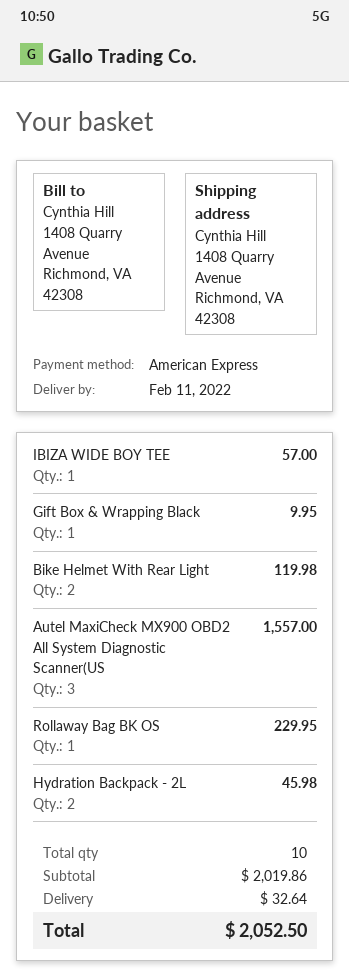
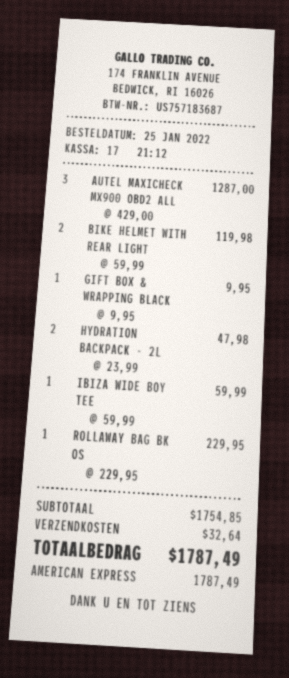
IBIZA WIDE BOY TEE: 1 for 57.00 -> 1 for 59.99
Autel MaxiCheck MX900 OBD2 All System Diagnostic Scanner(US: 3 for 1557.00 -> 3 for 1287.00
Hydration Backpack - 2L: 2 for 45.98 -> 2 for 47.98
subtotal: 2019.86 -> 1754.85
total: 2052.50 -> 1787.49

